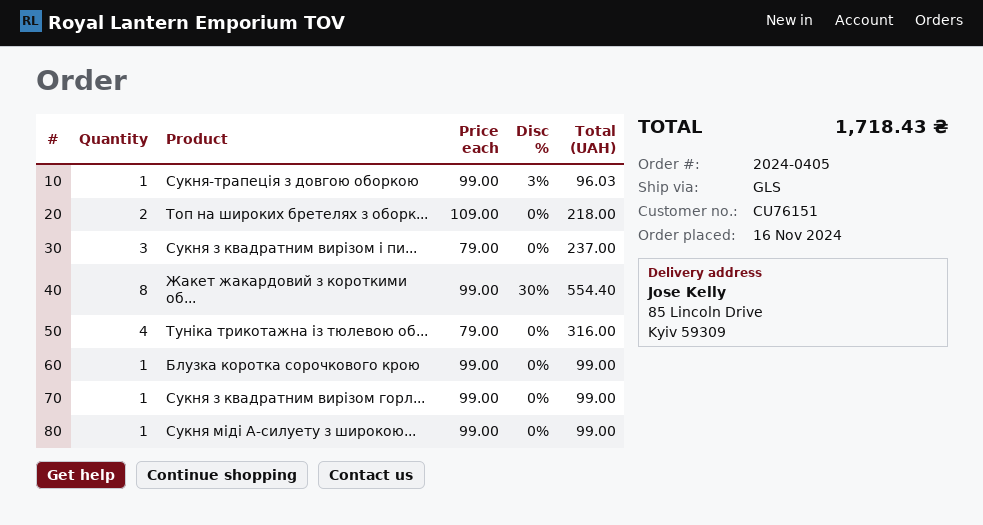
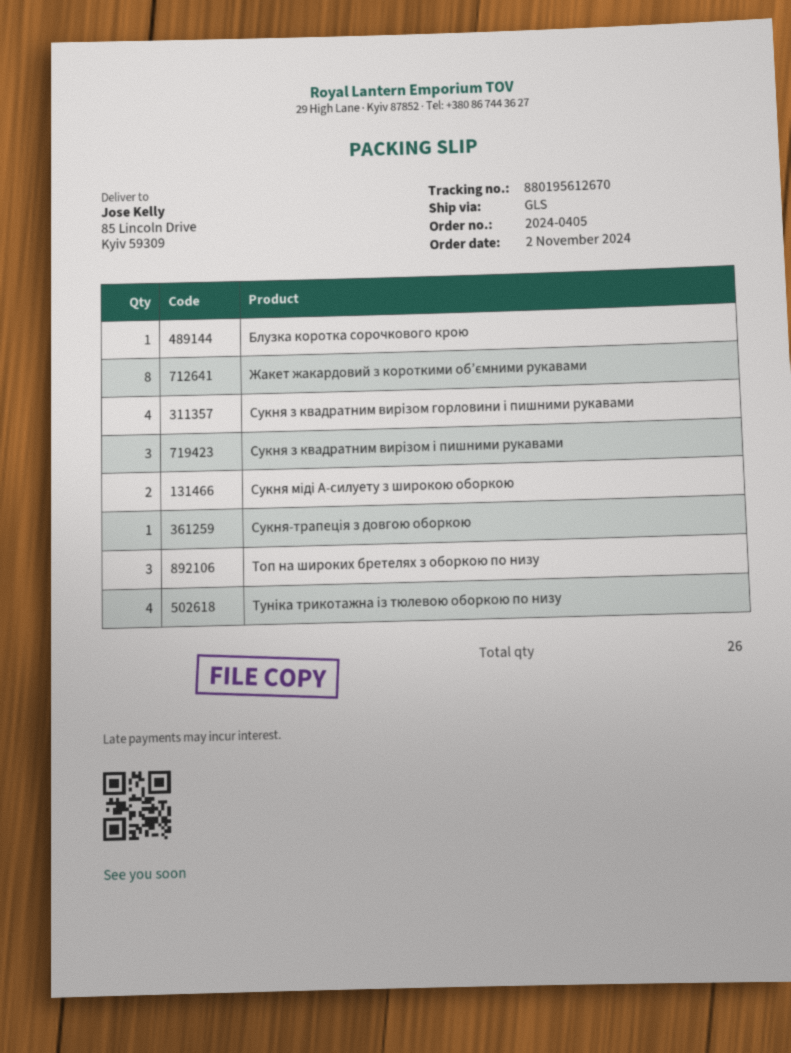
order date: 2024-11-16 -> 2024-11-02
Топ на широких бретелях з оборк...: 2 -> 3
Сукня з квадратним вирізом горл...: 1 -> 4
Сукня міді А-силуету з широкою...: 1 -> 2

